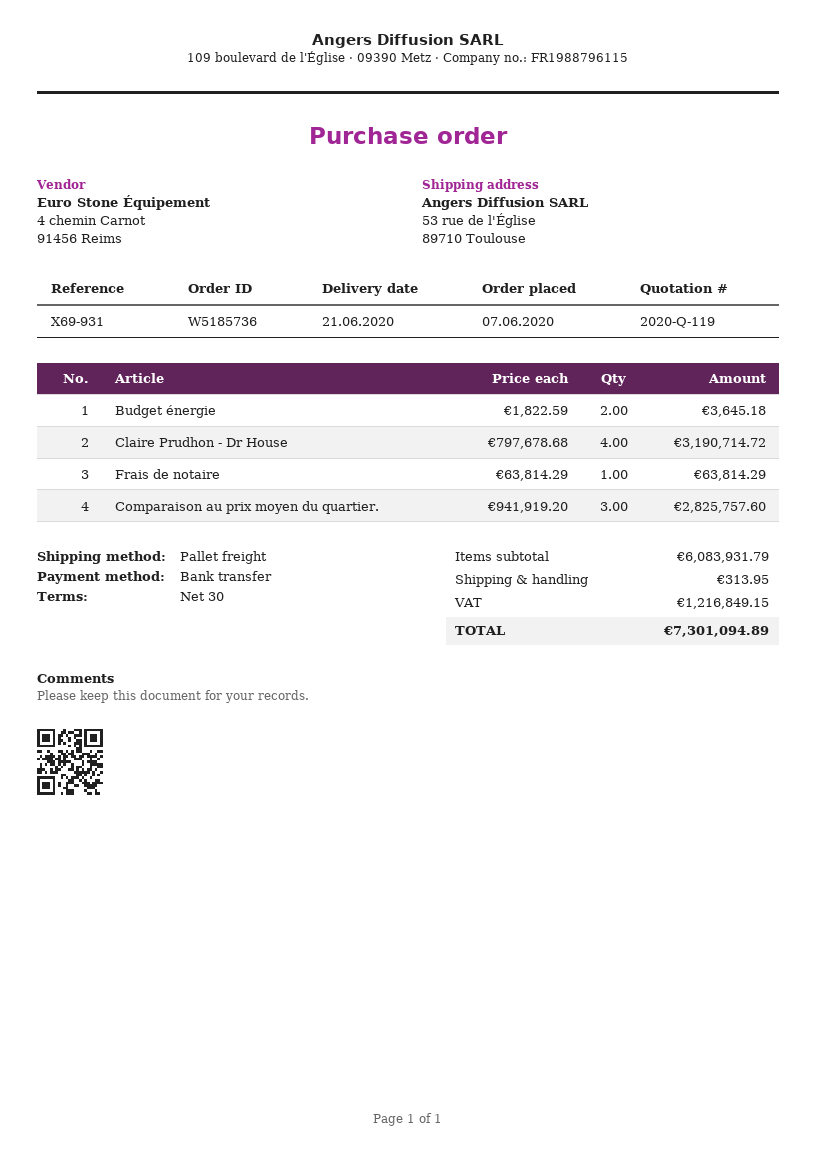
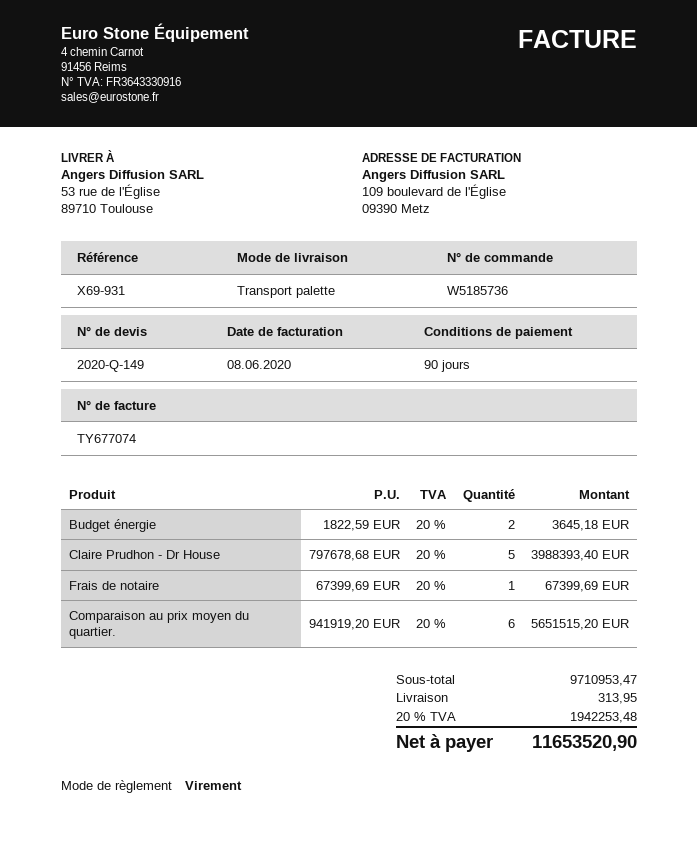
quote number: 2020-Q-119 -> 2020-Q-149
payment terms: 30 days -> 90 days
Claire Prudhon - Dr House: 4 x 797678.68 = 3190714.72 -> 5 x 797678.68 = 3988393.40
Frais de notaire: 1 x 63814.29 = 63814.29 -> 1 x 67399.69 = 67399.69
Comparaison au prix moyen du quartier.: 3 x 941919.20 = 2825757.60 -> 6 x 941919.20 = 5651515.20
subtotal: 6083931.79 -> 9710953.47
tax: 1216849.15 -> 1942253.48
total: 7301094.89 -> 11653520.90

